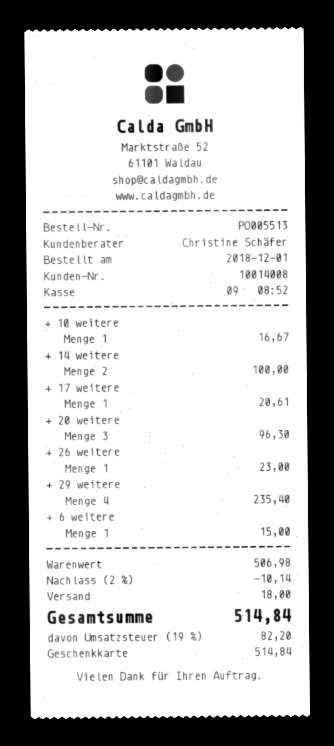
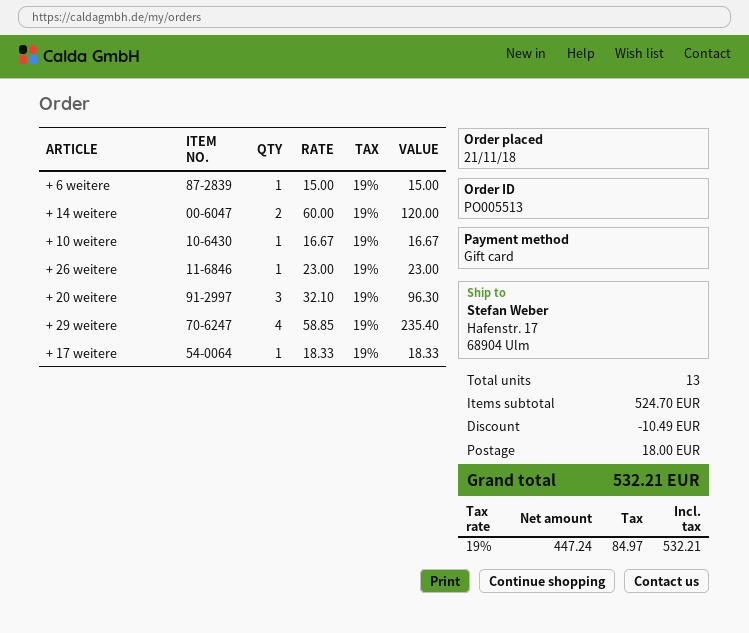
order date: 2018-12-01 -> 2018-11-21
+ 14 weitere: 2 for 100.00 -> 2 for 120.00
+ 17 weitere: 1 for 20.61 -> 1 for 18.33
subtotal: 506.98 -> 524.70
discount: 10.14 -> 10.49
tax: 19% = 82.20 -> 19% = 84.97
total: 514.84 -> 532.21

